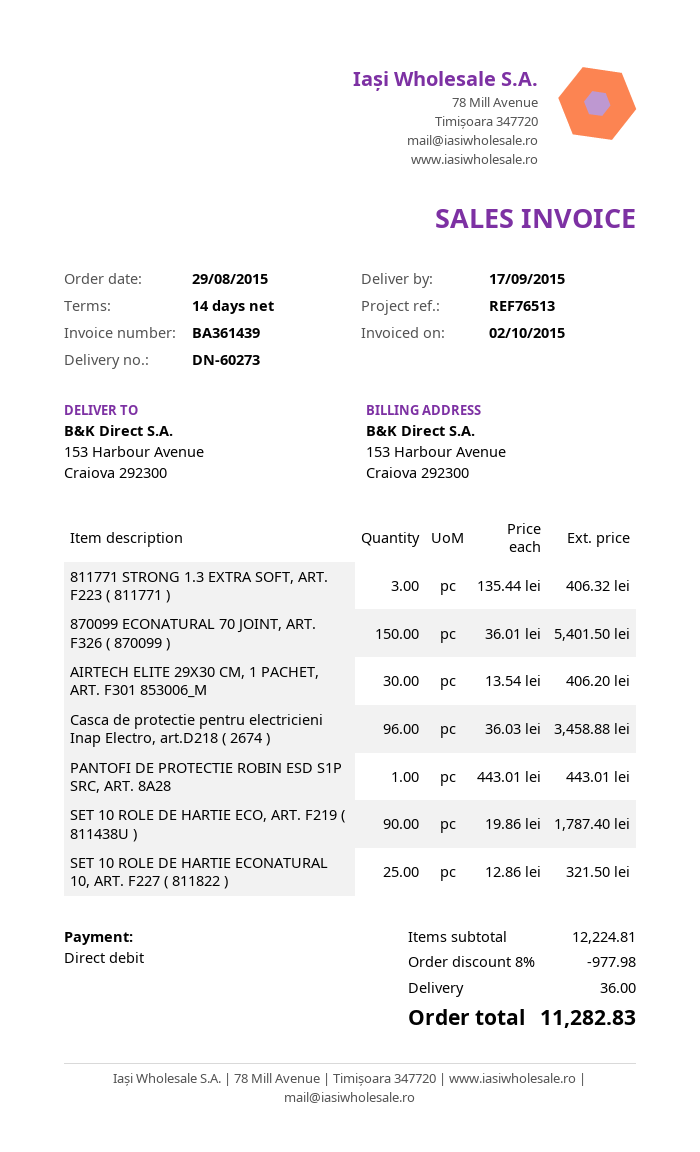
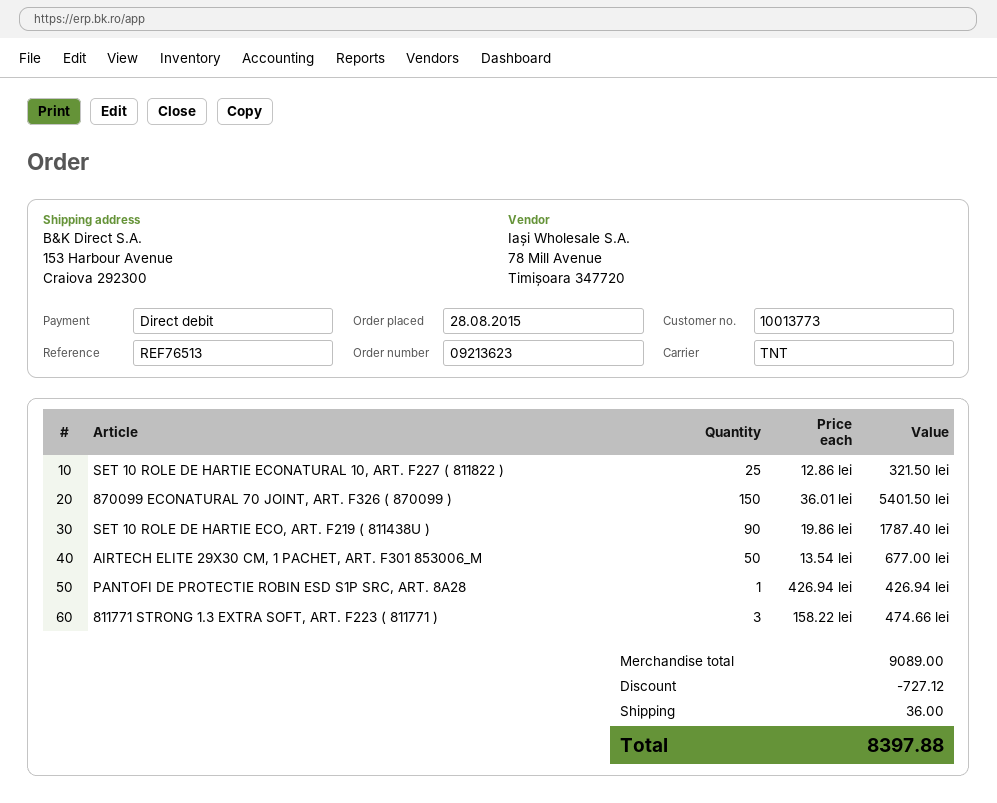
order date: 2015-08-29 -> 2015-08-28
811771 STRONG 1.3 EXTRA SOFT, ART. F223 ( 811771 ): 3 x 135.44 = 406.32 -> 3 x 158.22 = 474.66
AIRTECH ELITE 29X30 CM, 1 PACHET, ART. F301 853006_M: 30 x 13.54 = 406.20 -> 50 x 13.54 = 677.00
Casca de protectie pentru electricieni Inap Electro, art.D218 ( 2674 ): 96 x 36.03 = 3458.88 -> none
PANTOFI DE PROTECTIE ROBIN ESD S1P SRC, ART. 8A28: 1 x 443.01 = 443.01 -> 1 x 426.94 = 426.94
subtotal: 12224.81 -> 9089.00
discount: 977.98 -> 727.12
total: 11282.83 -> 8397.88

